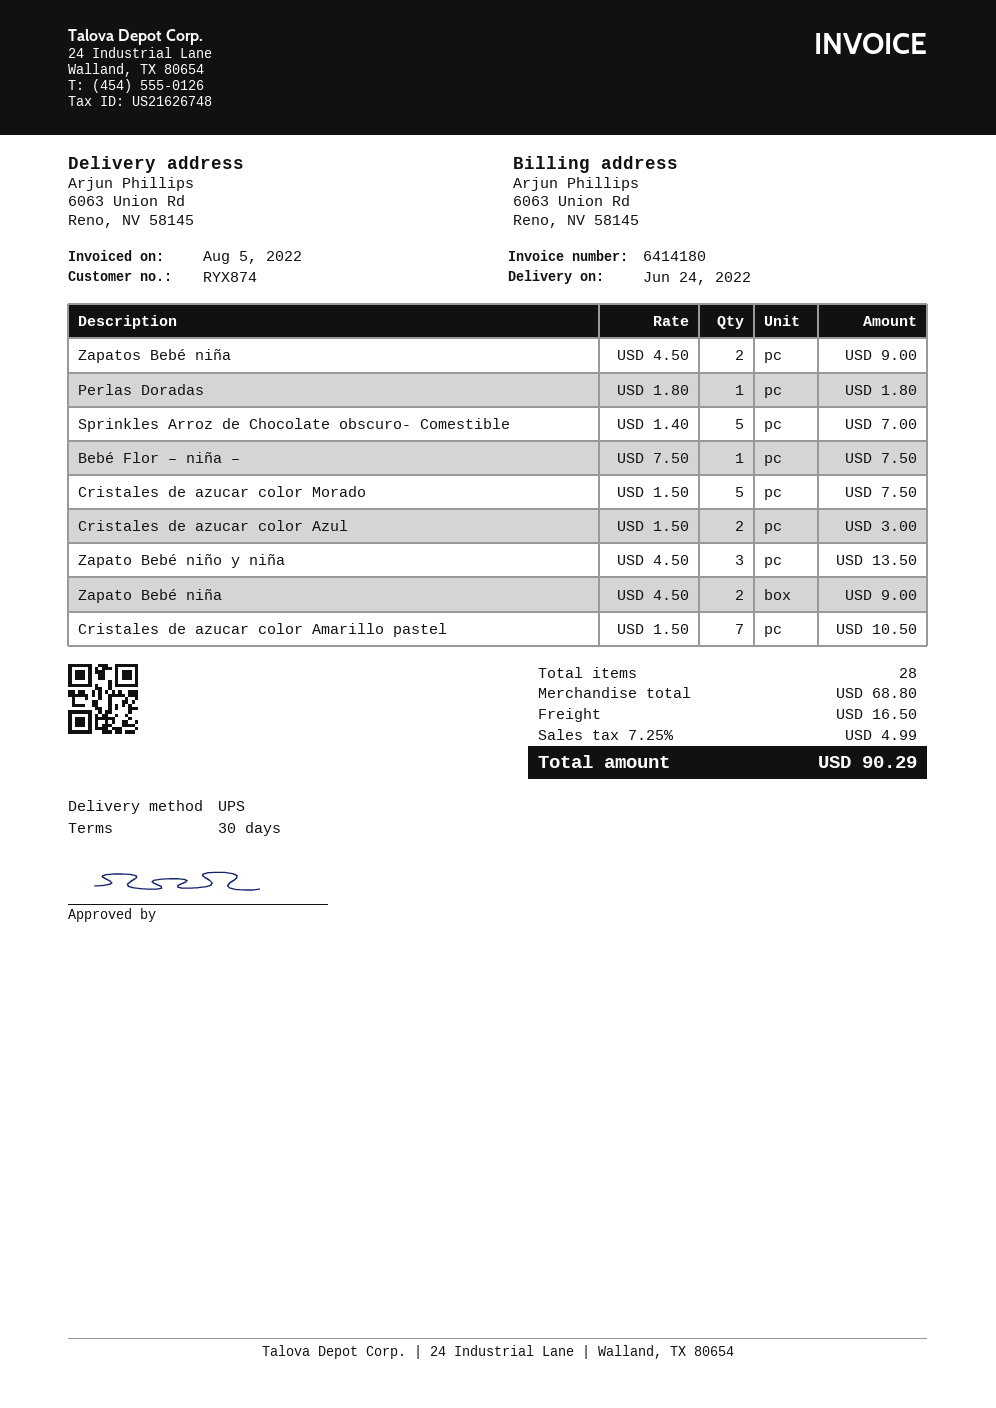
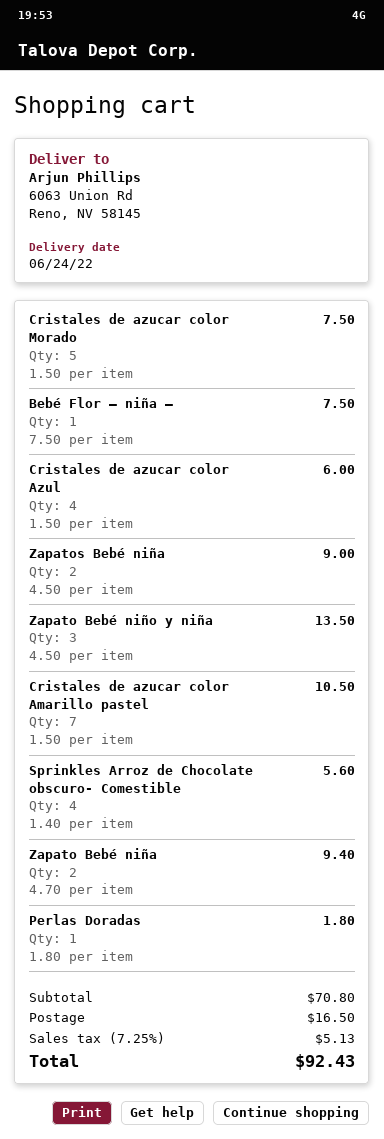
Sprinkles Arroz de Chocolate obscuro- Comestible: 5 x 1.40 = 7.00 -> 4 x 1.40 = 5.60
Cristales de azucar color Azul: 2 x 1.50 = 3.00 -> 4 x 1.50 = 6.00
Zapato Bebé niña: 2 x 4.50 = 9.00 -> 2 x 4.70 = 9.40
subtotal: 68.80 -> 70.80
tax: 7.25% = 4.99 -> 7.25% = 5.13
total: 90.29 -> 92.43

